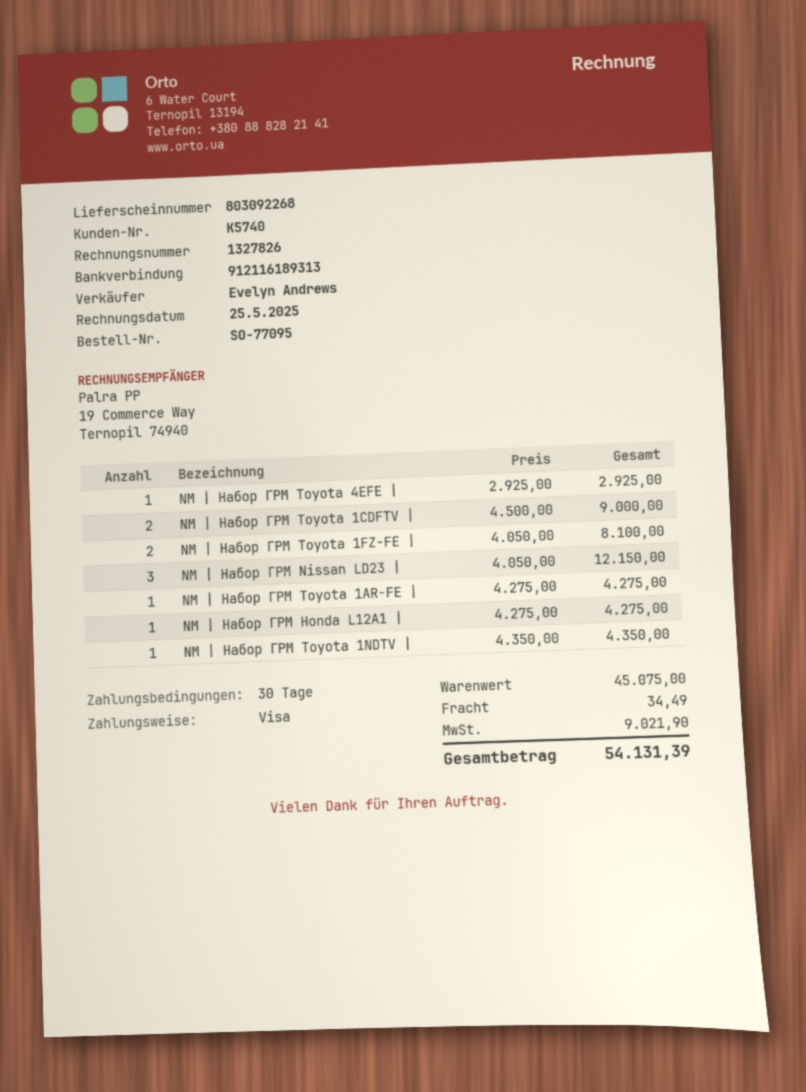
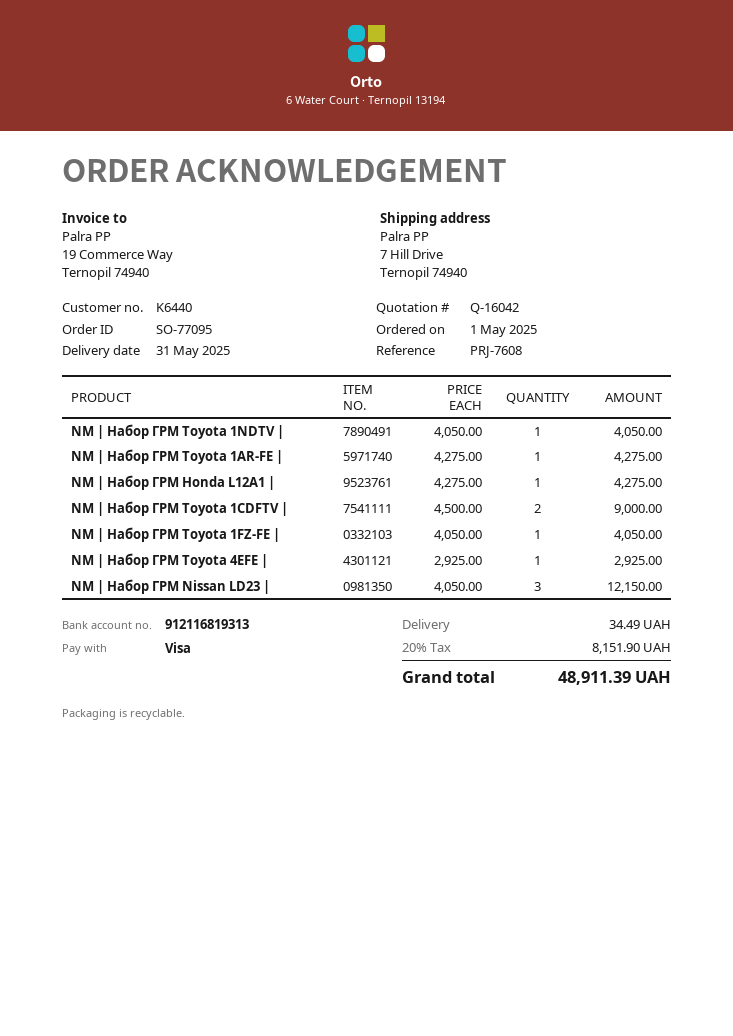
customer number: K5740 -> K6440
bank account: 912116189313 -> 912116819313
NM | Набор ГРМ Toyota 1FZ-FE |: 2 x 4050.00 = 8100.00 -> 1 x 4050.00 = 4050.00
NM | Набор ГРМ Toyota 1NDTV |: 1 x 4350.00 = 4350.00 -> 1 x 4050.00 = 4050.00
tax: 9021.90 -> 8151.90
total: 54131.39 -> 48911.39

